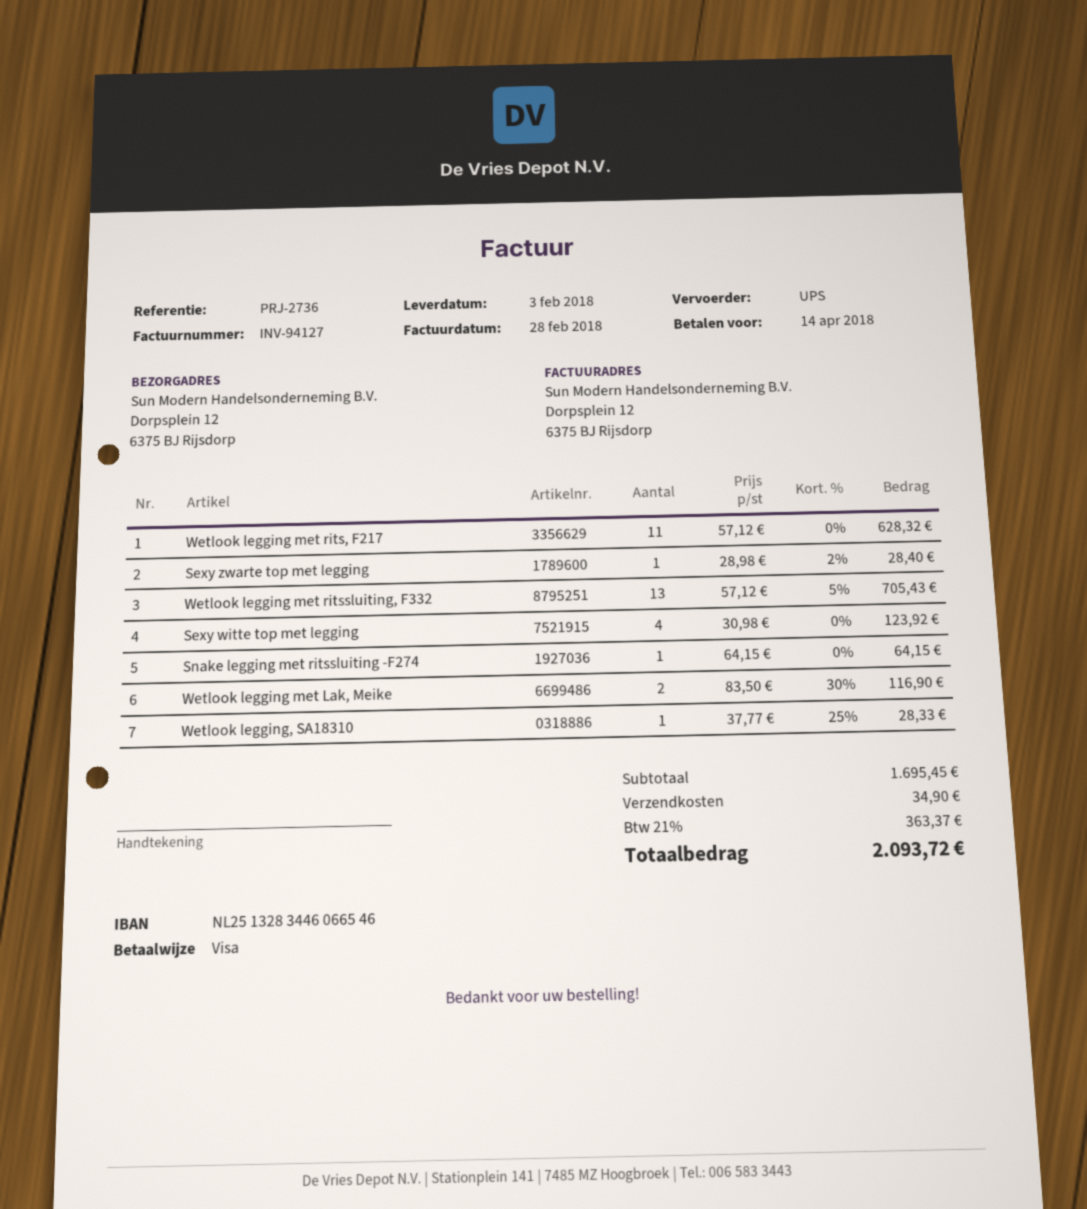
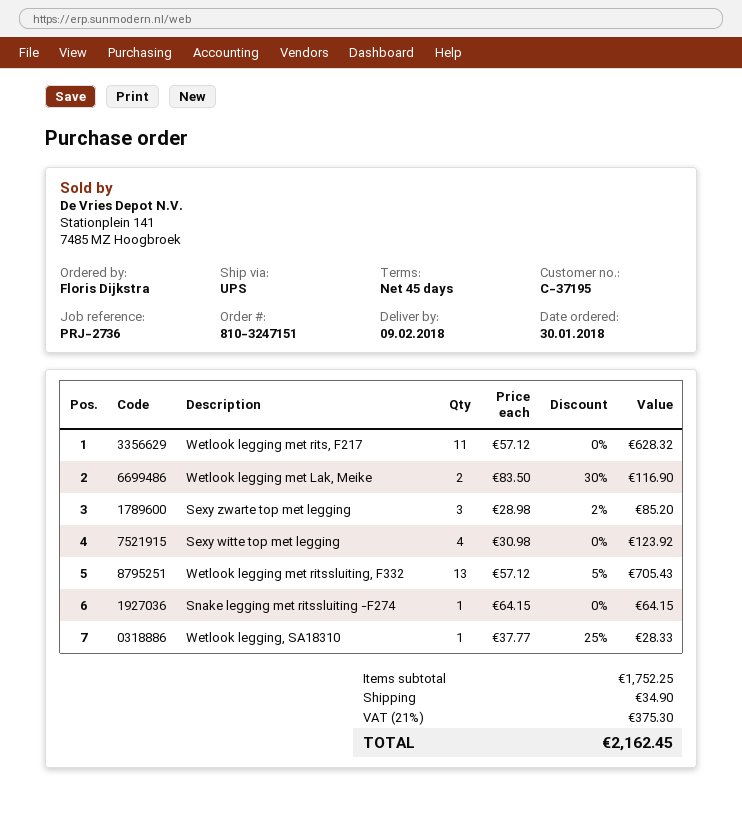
delivery date: 2018-02-03 -> 2018-02-09
Sexy zwarte top met legging: 1 x 28.98 - 2% = 28.40 -> 3 x 28.98 - 2% = 85.20
subtotal: 1695.45 -> 1752.25
tax: 21% = 363.37 -> 21% = 375.30
total: 2093.72 -> 2162.45

